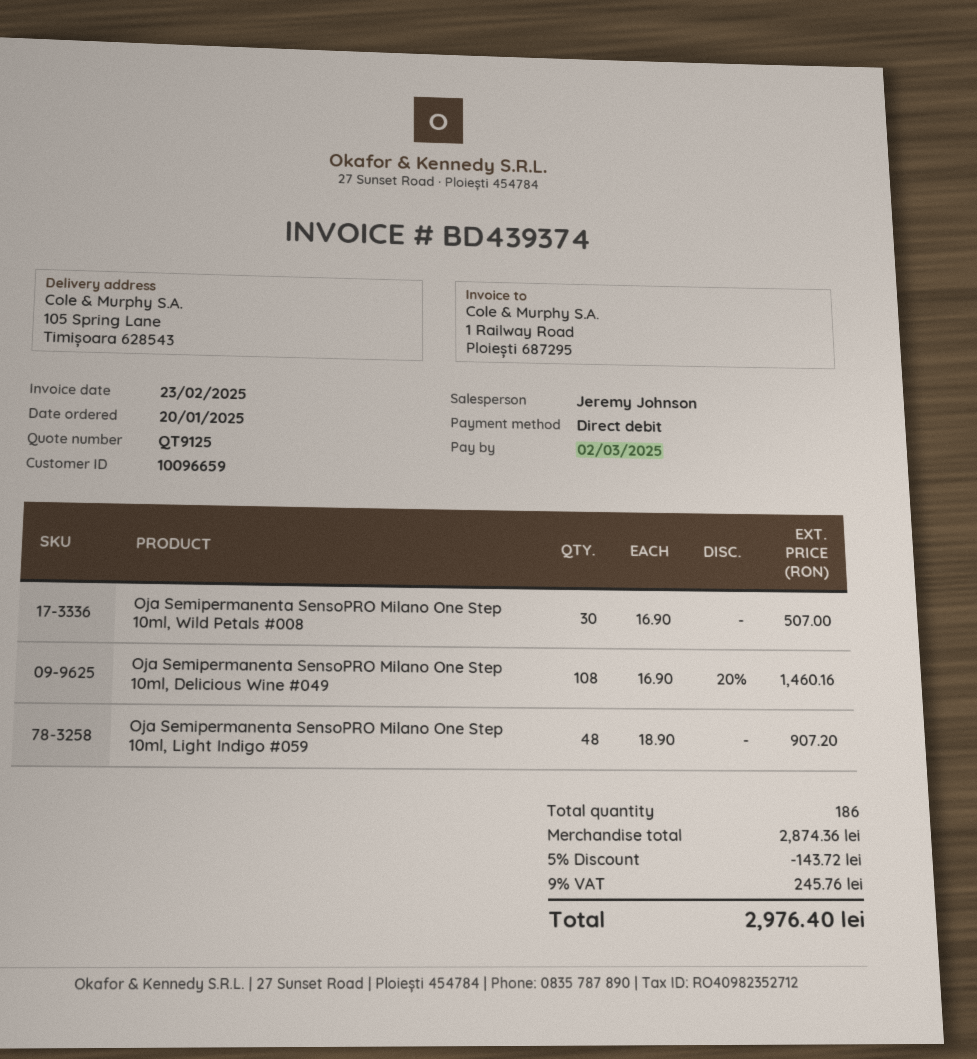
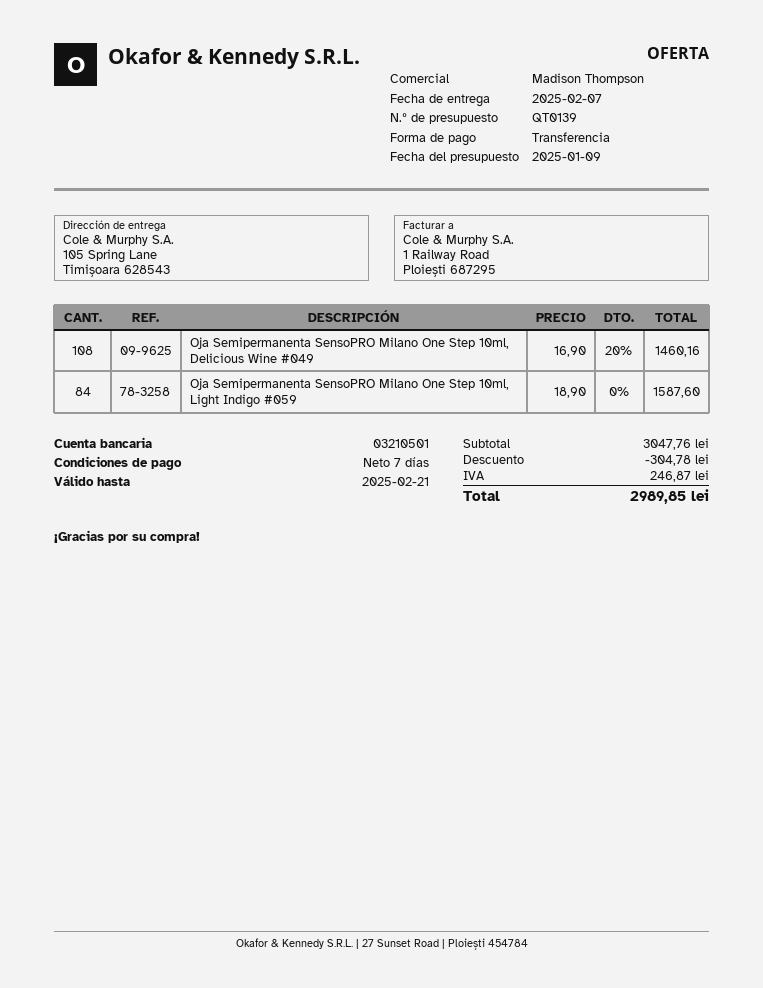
quote number: QT9125 -> QT0139
sales rep: Jeremy Johnson -> Madison Thompson
payment method: direct debit -> bank transfer
Oja Semipermanenta SensoPRO Milano One Step 10ml, Wild Petals #008: 30 x 16.90 = 507.00 -> none
Oja Semipermanenta SensoPRO Milano One Step 10ml, Light Indigo #059: 48 x 18.90 = 907.20 -> 84 x 18.90 = 1587.60
subtotal: 2874.36 -> 3047.76
discount: 143.72 -> 304.78
tax: 245.76 -> 246.87
total: 2976.40 -> 2989.85

